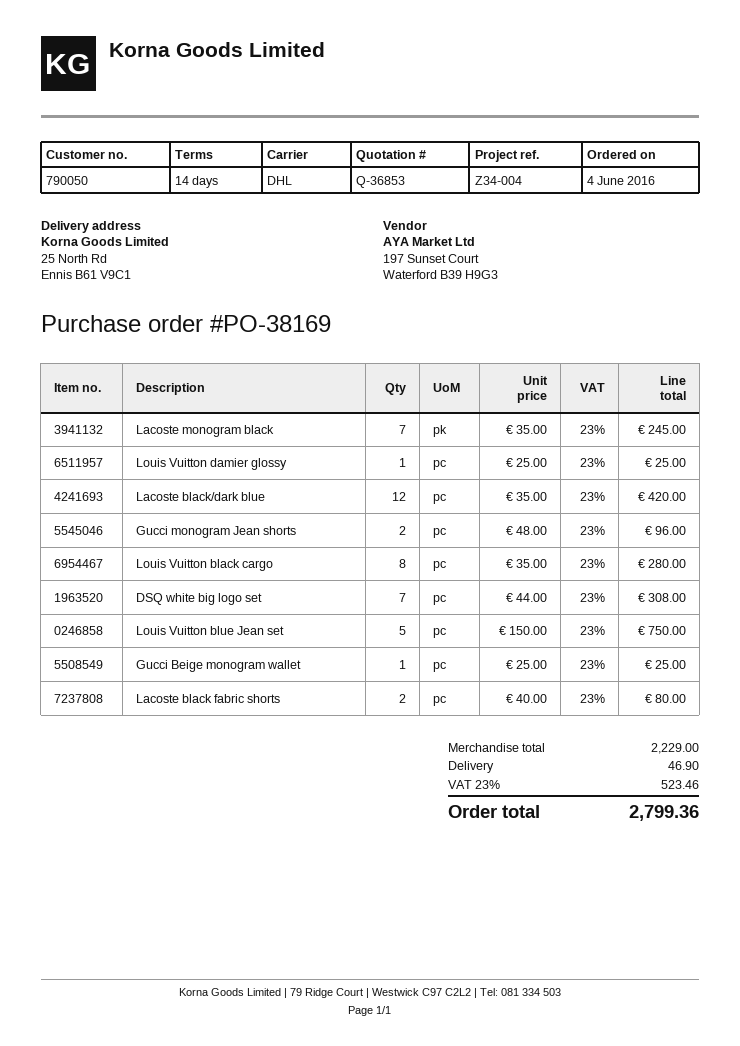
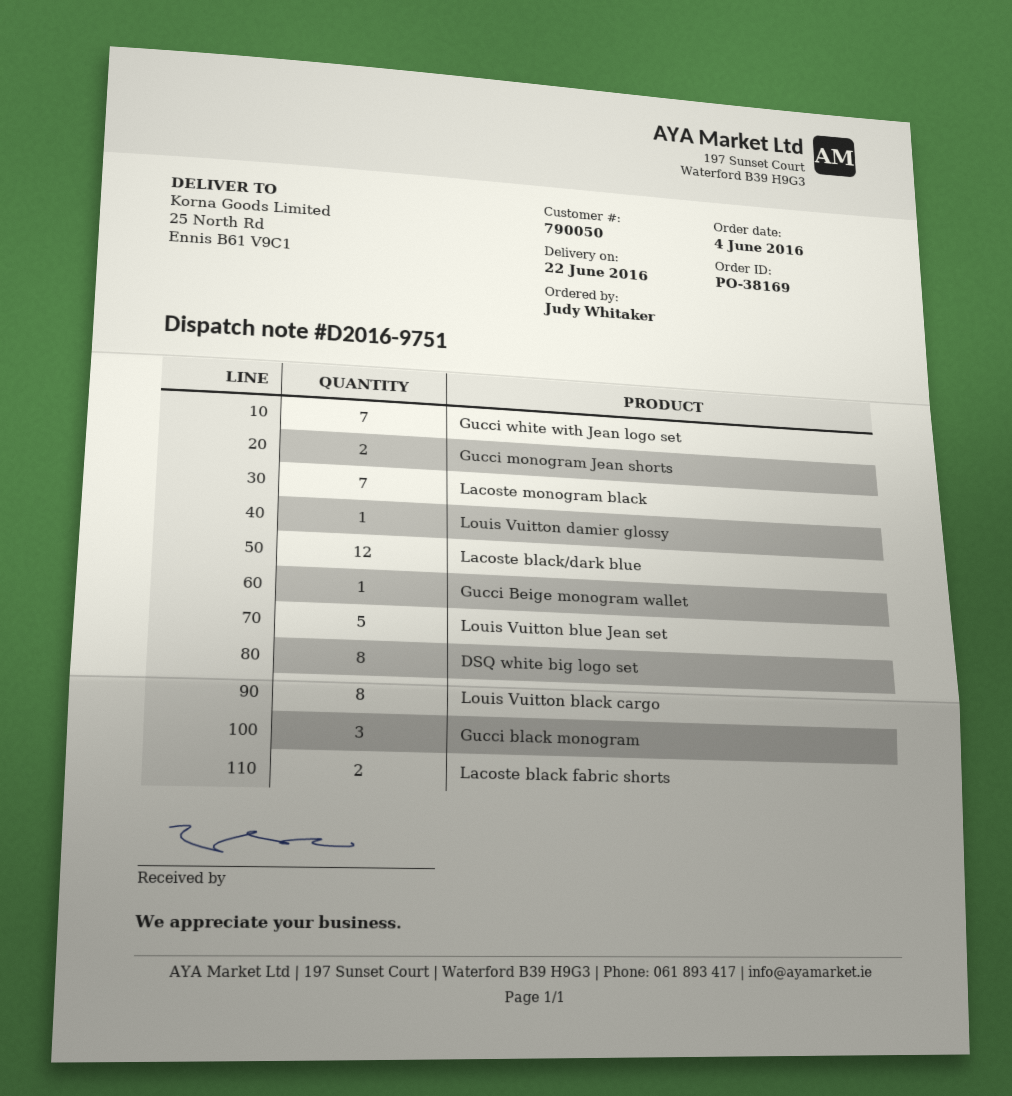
DSQ white big logo set: 7 -> 8
Gucci white with Jean logo set: none -> 7
Gucci black monogram: none -> 3

